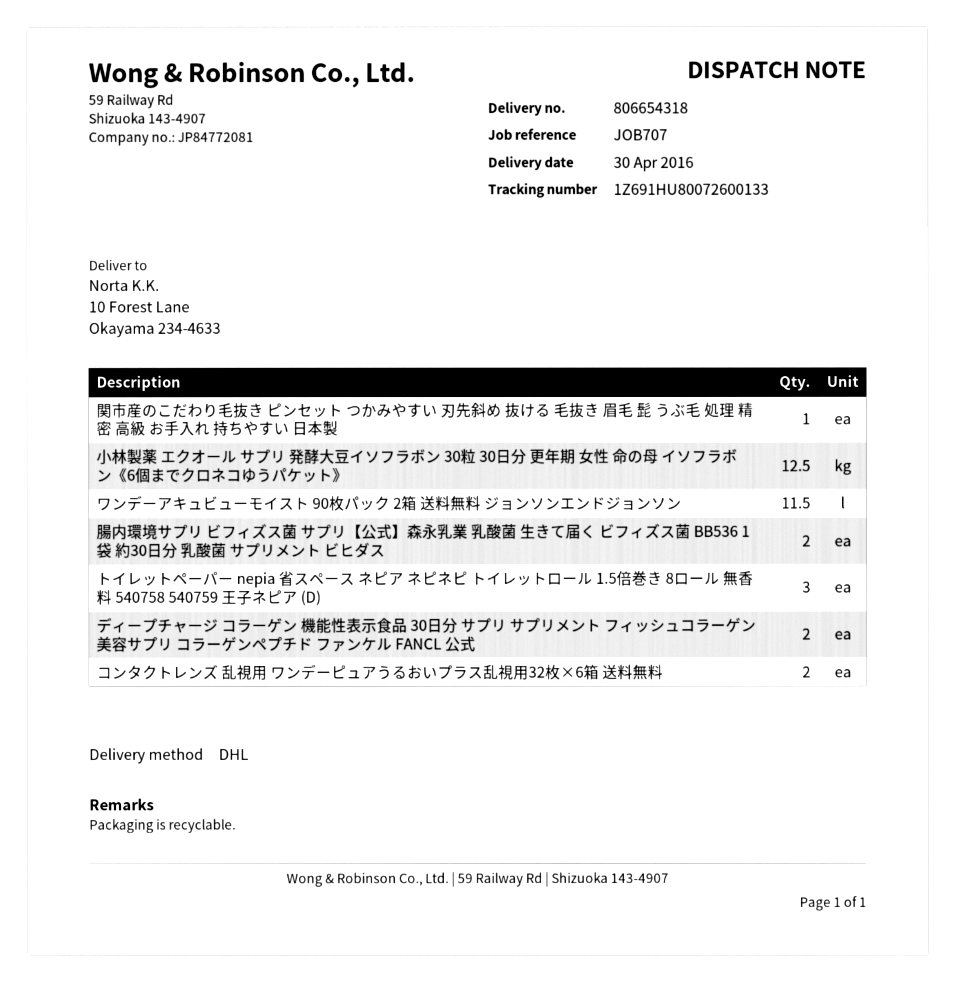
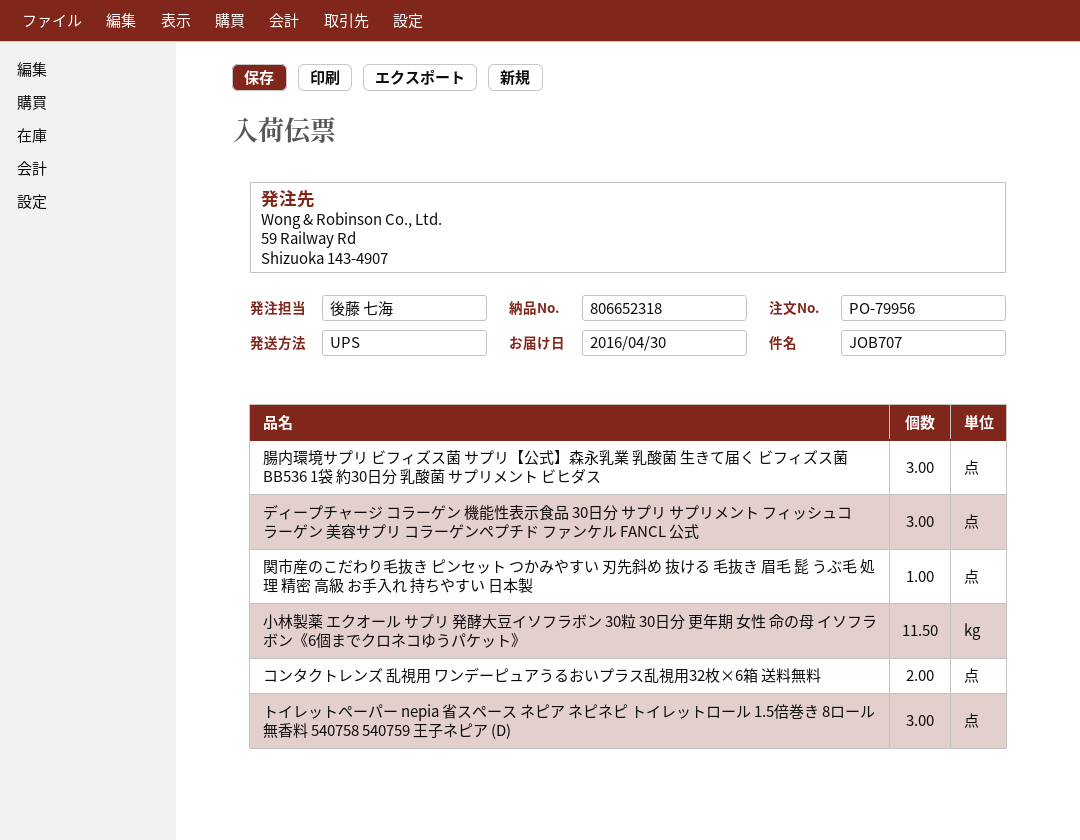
delivery note number: 806654318 -> 806652318
shipping method: DHL -> UPS
小林製薬 エクオール サプリ 発酵大豆イソフラボン 30粒 30日分 更年期 女性 命の母 イソフラボン《6個までクロネコゆうパケット》: 12.5 -> 11.5
ワンデーアキュビューモイスト 90枚パック 2箱 送料無料 ジョンソンエンドジョンソン: 11.5 -> none
腸内環境サプリ ビフィズス菌 サプリ【公式】森永乳業 乳酸菌 生きて届く ビフィズス菌 BB536 1袋 約30日分 乳酸菌 サプリメント ビヒダス: 2 -> 3
ディープチャージ コラーゲン 機能性表示食品 30日分 サプリ サプリメント フィッシュコラーゲン 美容サプリ コラーゲンペプチド ファンケル FANCL 公式: 2 -> 3

